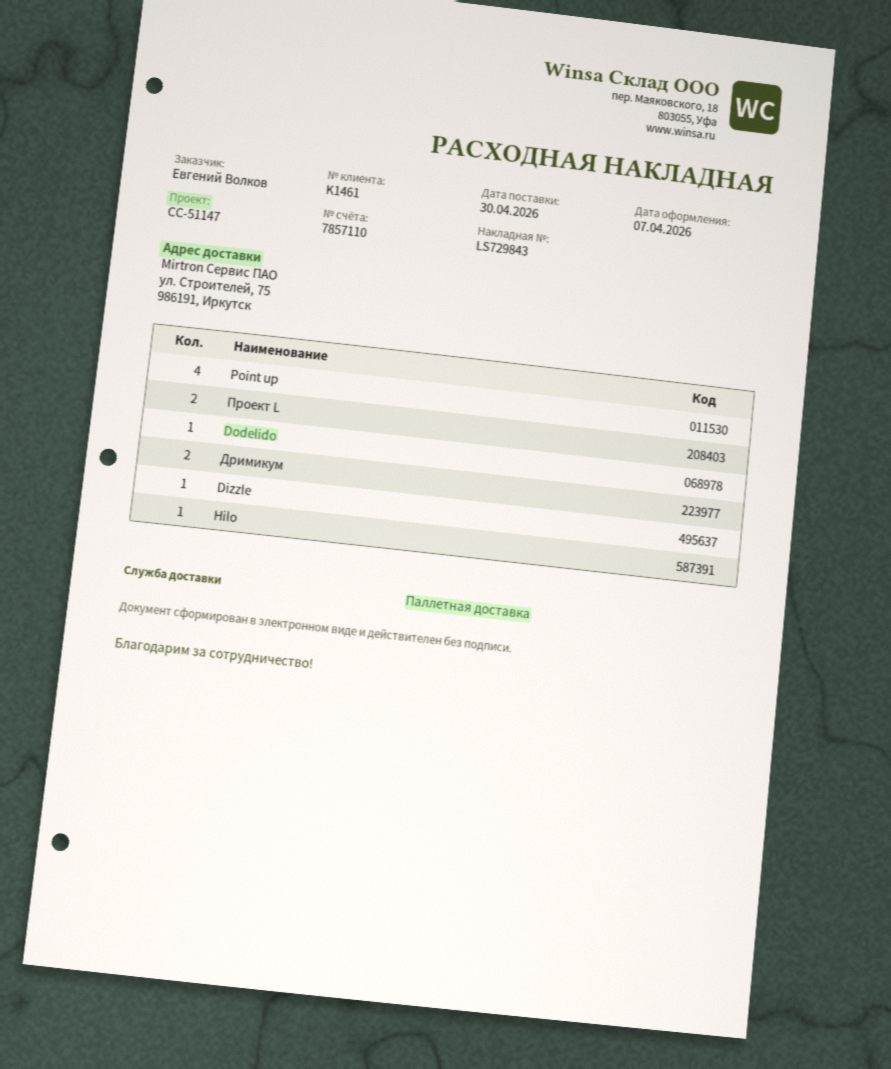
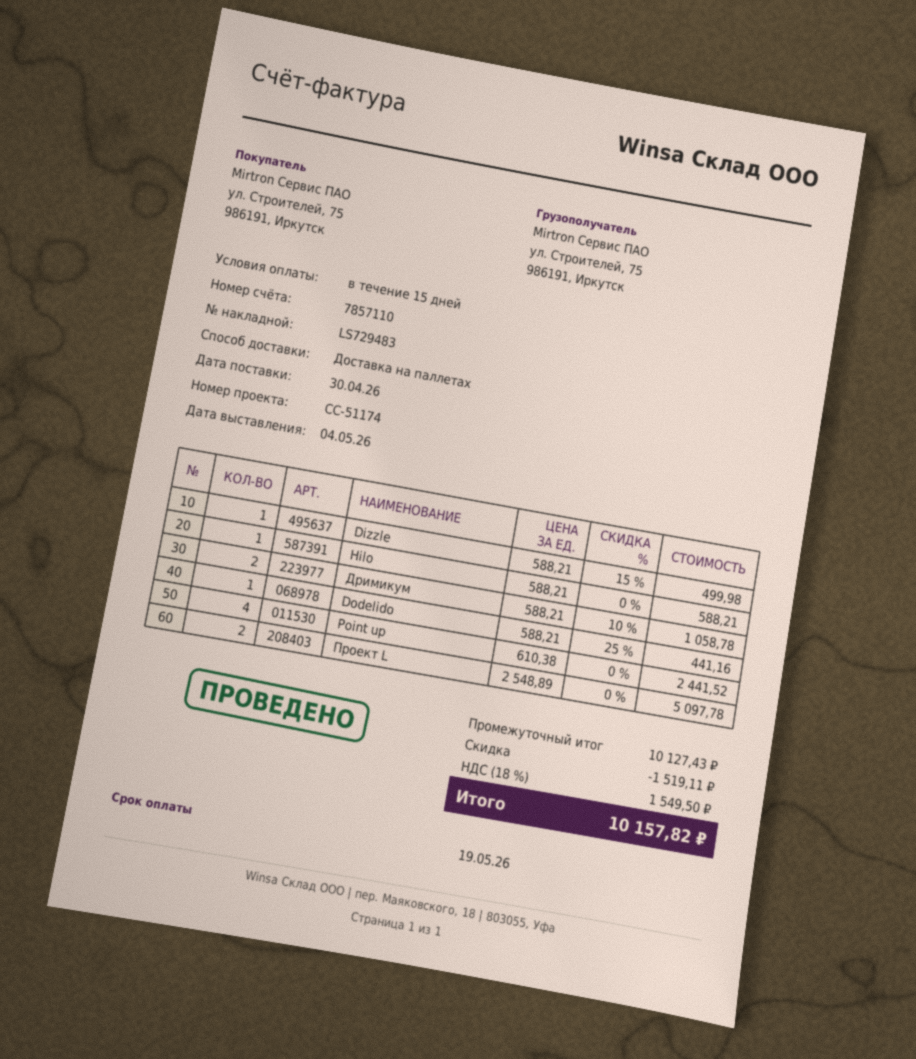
delivery note number: LS729843 -> LS729483
reference: CC-51147 -> CC-51174

